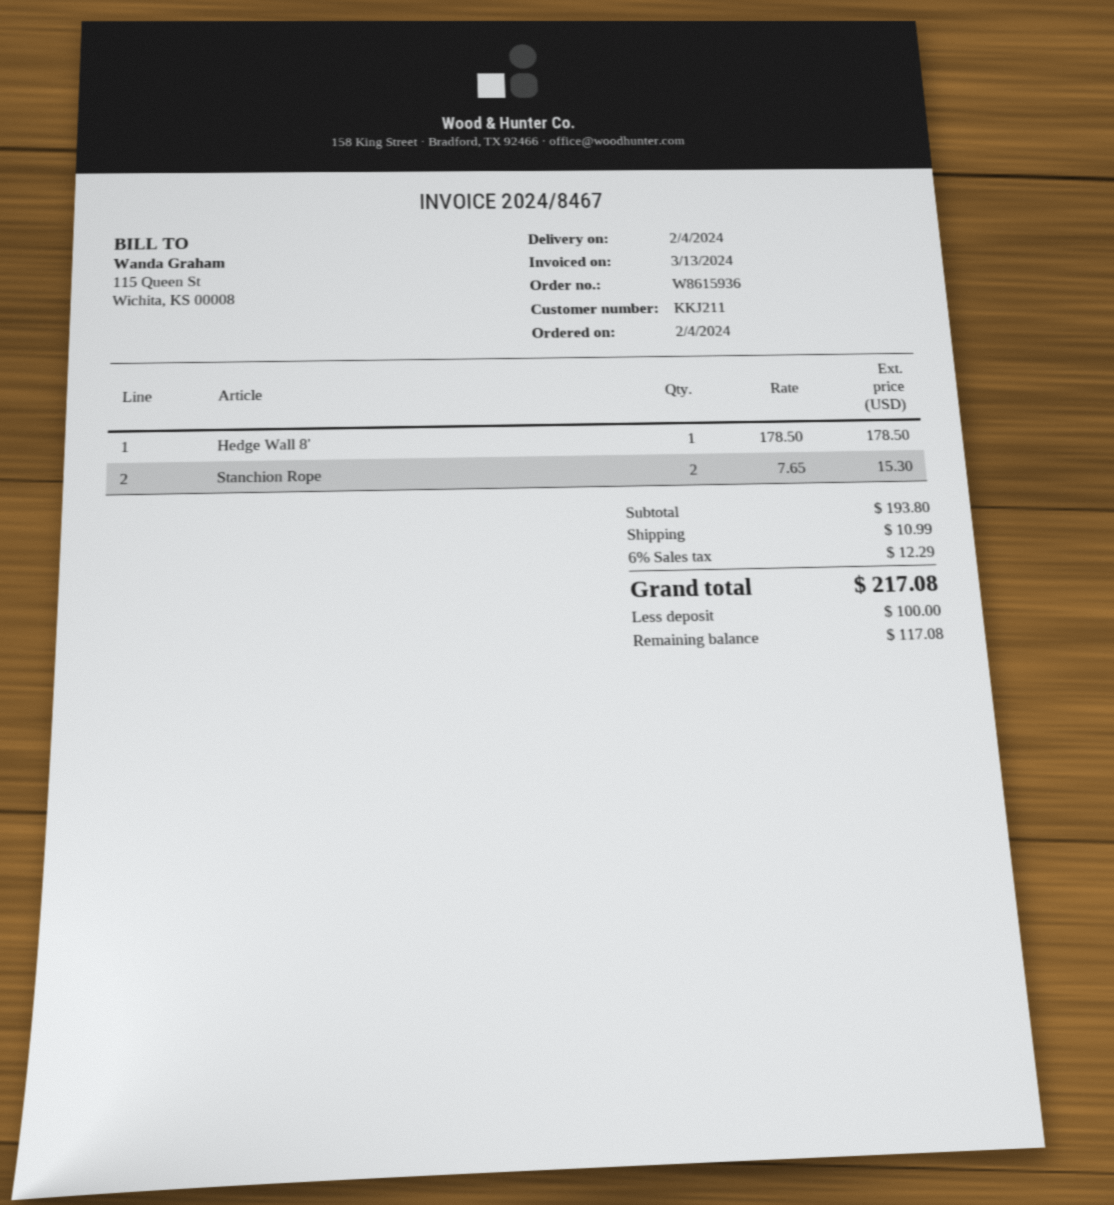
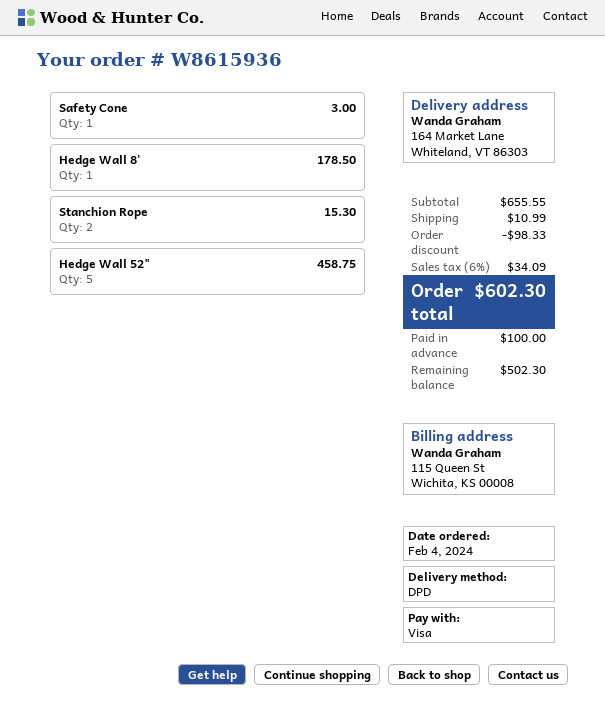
Safety Cone: none -> 1 for 3.00
Hedge Wall 52": none -> 5 for 458.75
subtotal: 193.80 -> 655.55
discount: none -> 98.33
tax: 6% = 12.29 -> 6% = 34.09
total: 217.08 -> 602.30
balance: 117.08 -> 502.30

